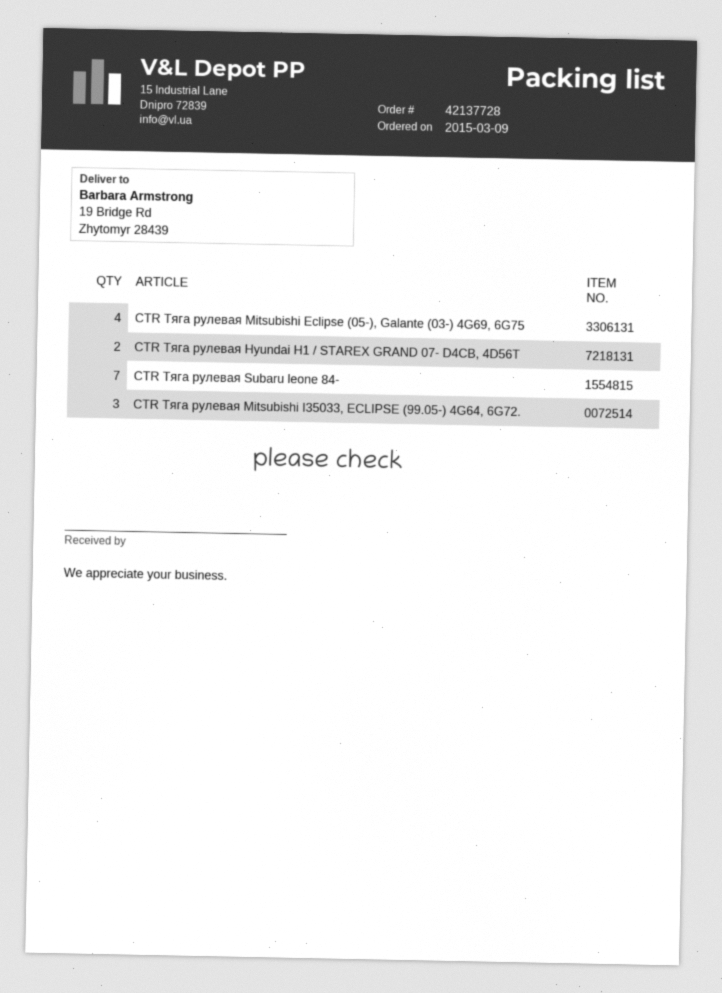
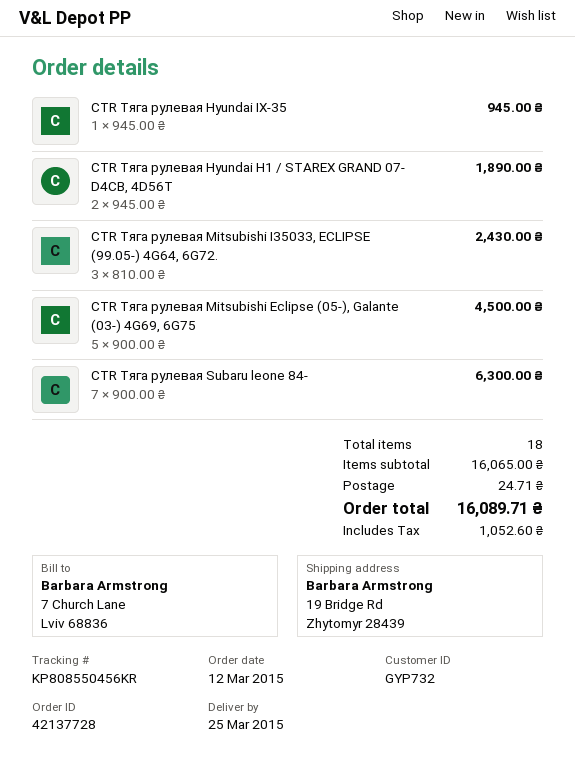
order date: 2015-03-09 -> 2015-03-12
CTR Тяга рулевая Mitsubishi Eclipse (05-), Galante (03-) 4G69, 6G75: 4 -> 5
CTR Тяга рулевая Hyundai IX-35: none -> 1

